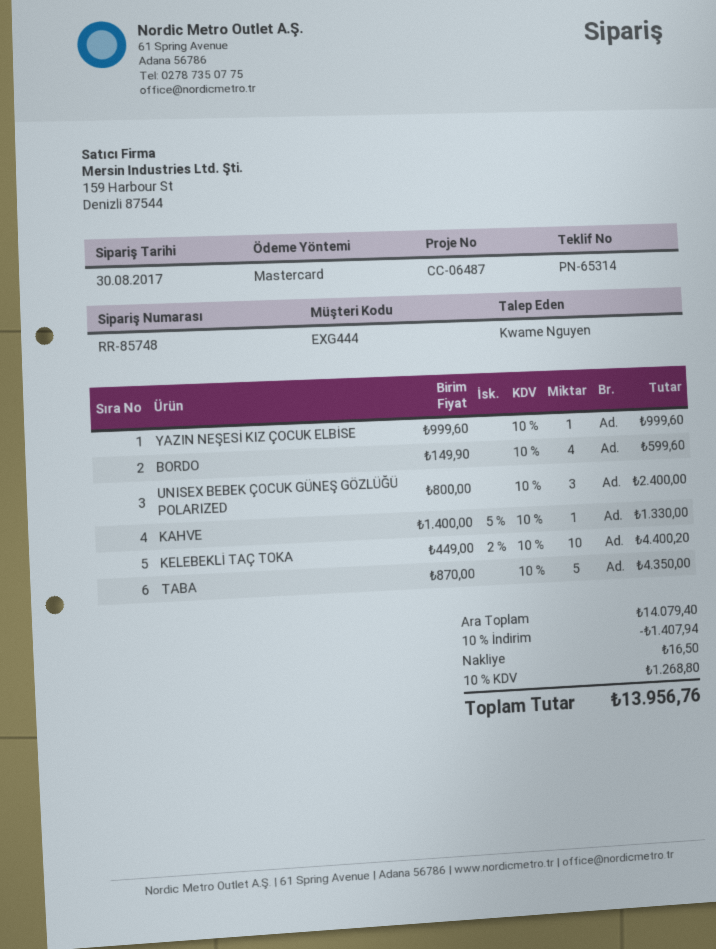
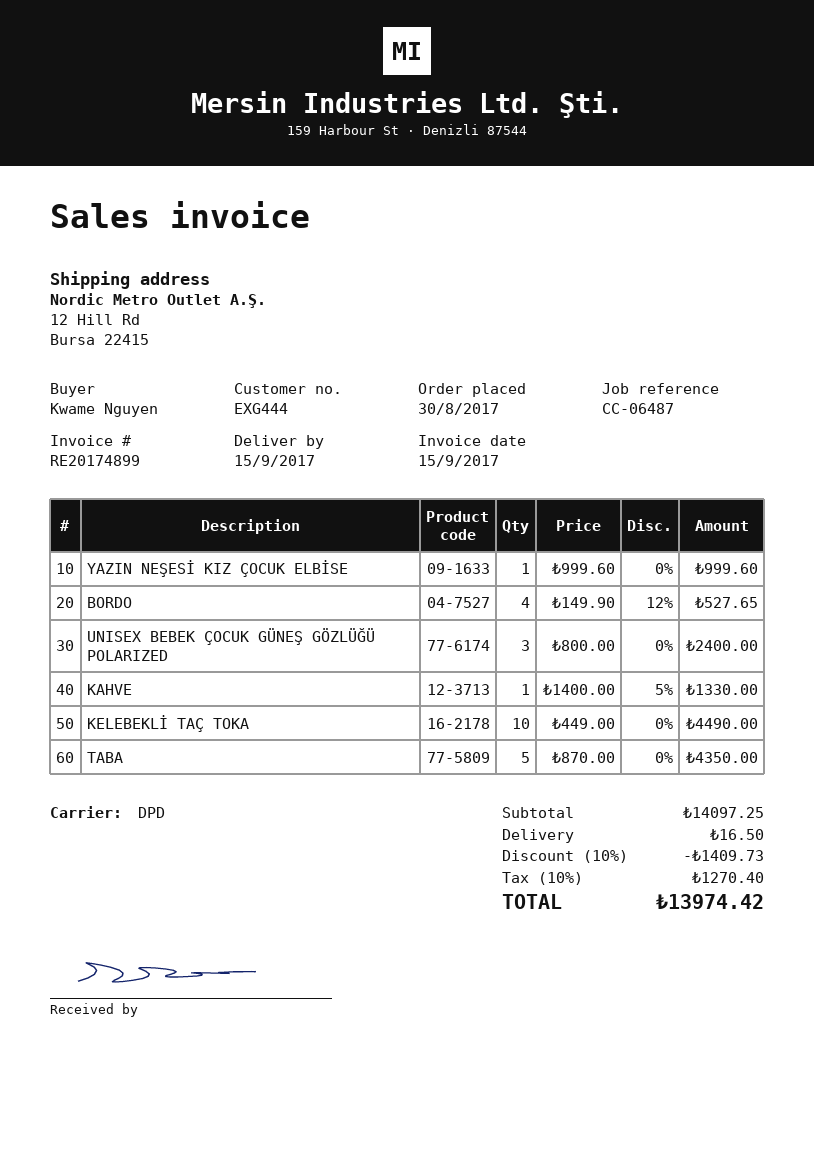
BORDO: 4 x 149.90 = 599.60 -> 4 x 149.90 - 12% = 527.65
KELEBEKLİ TAÇ TOKA: 10 x 449.00 - 2% = 4400.20 -> 10 x 449.00 = 4490.00
subtotal: 14079.40 -> 14097.25
discount: 10% = 1407.94 -> 10% = 1409.73
tax: 10% = 1268.80 -> 10% = 1270.40
total: 13956.76 -> 13974.42

